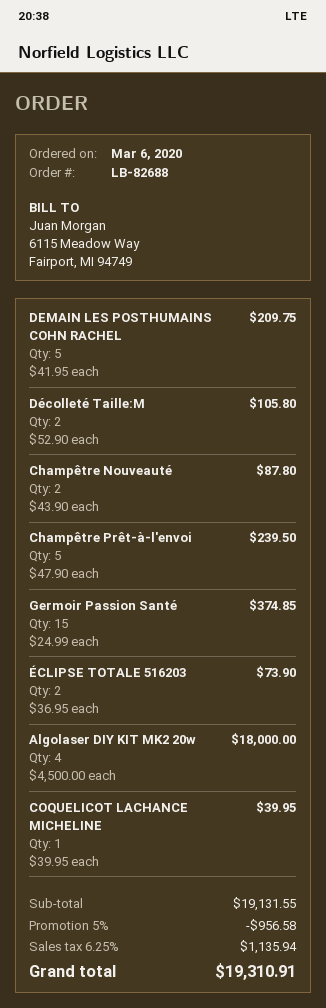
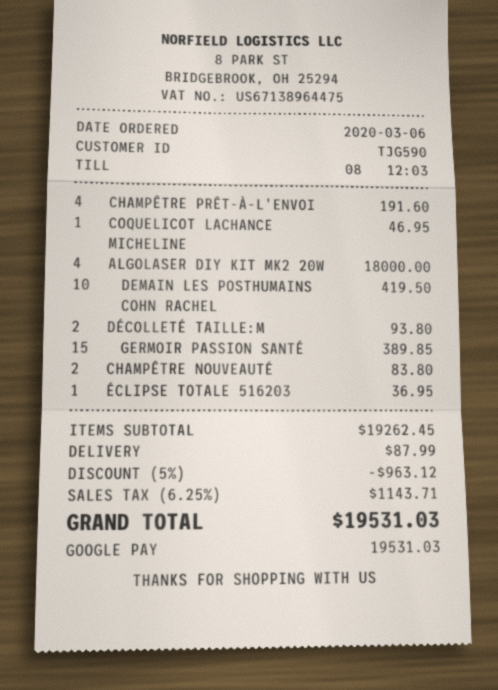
DEMAIN LES POSTHUMAINS COHN RACHEL: 5 for 209.75 -> 10 for 419.50
Décolleté Taille:M: 2 for 105.80 -> 2 for 93.80
Champêtre Nouveauté: 2 for 87.80 -> 2 for 83.80
Champêtre Prêt-à-l'envoi: 5 for 239.50 -> 4 for 191.60
Germoir Passion Santé: 15 for 374.85 -> 15 for 389.85
ÉCLIPSE TOTALE 516203: 2 for 73.90 -> 1 for 36.95
COQUELICOT LACHANCE MICHELINE: 1 for 39.95 -> 1 for 46.95
subtotal: 19131.55 -> 19262.45
discount: 5% = 956.58 -> 5% = 963.12
shipping: none -> 87.99
tax: 6.25% = 1135.94 -> 6.25% = 1143.71
total: 19310.91 -> 19531.03

